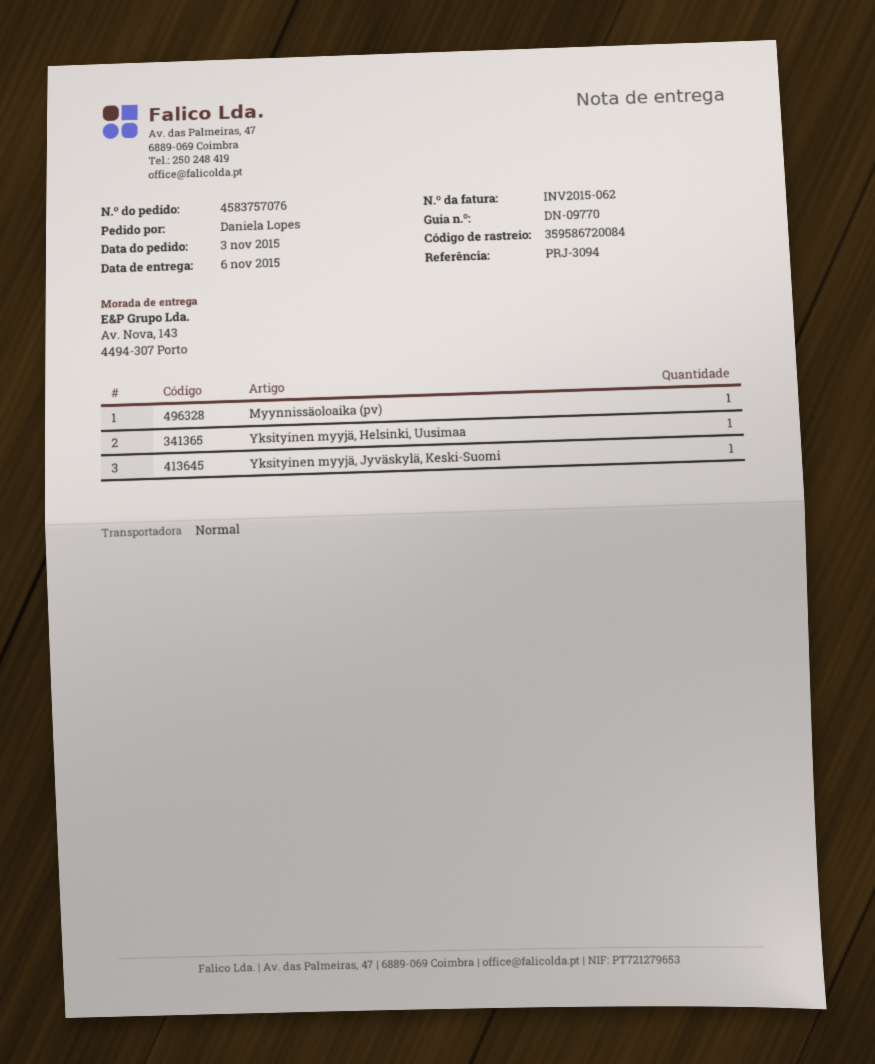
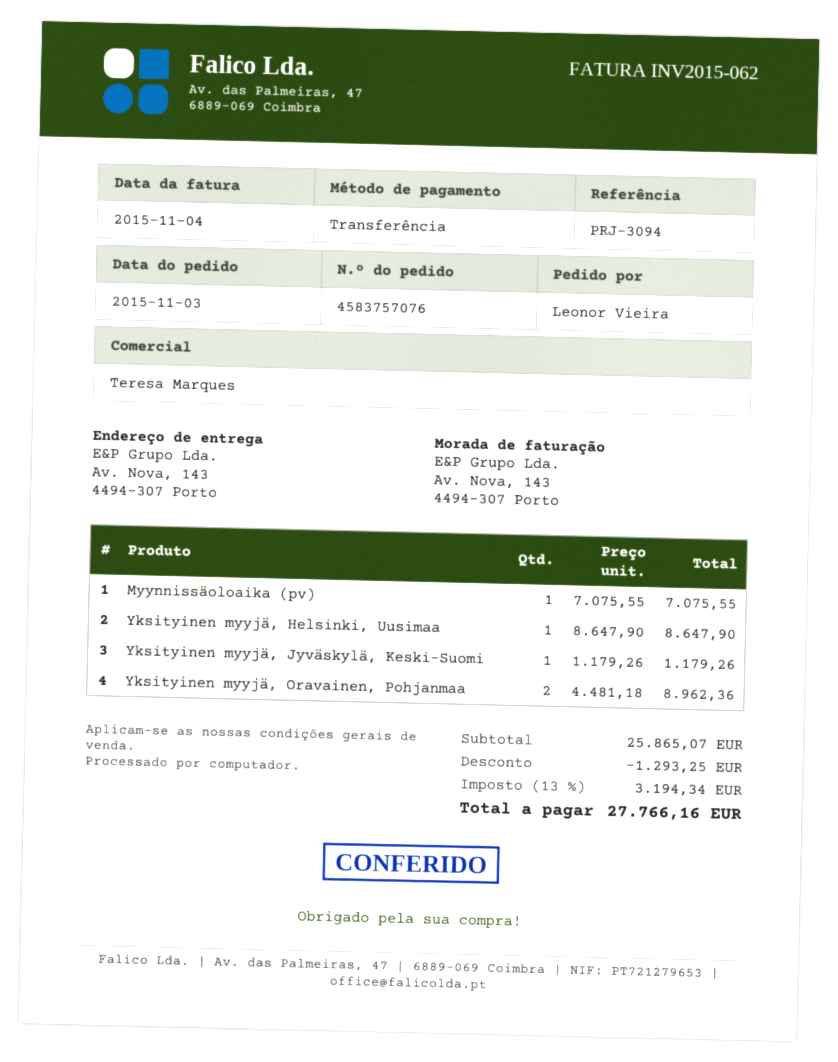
ordered by: Daniela Lopes -> Leonor Vieira
Yksityinen myyjä, Oravainen, Pohjanmaa: none -> 2

